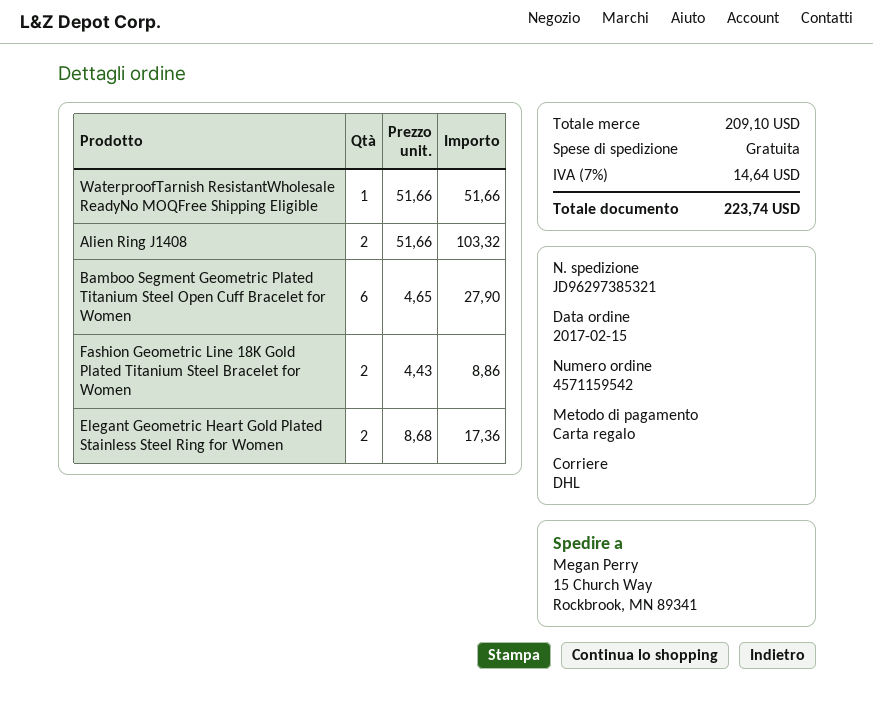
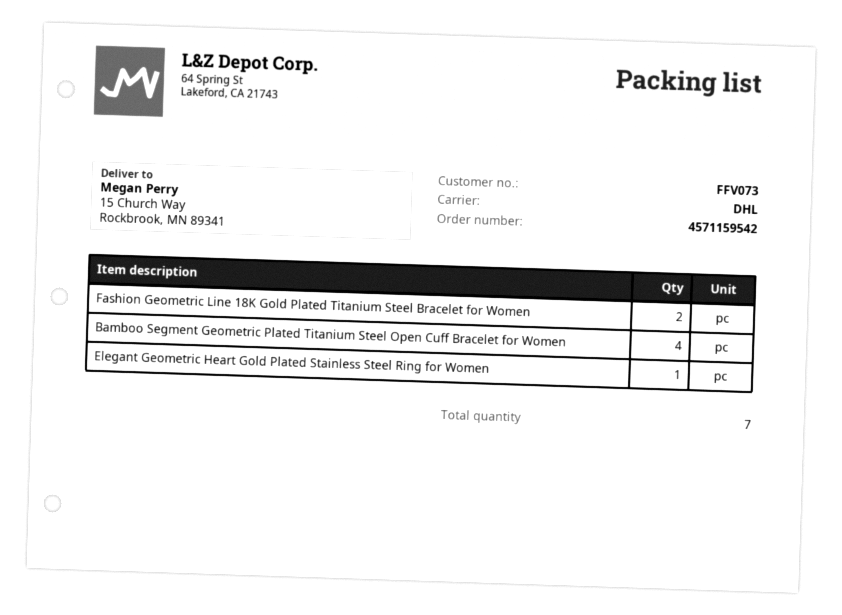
WaterproofTarnish ResistantWholesale ReadyNo MOQFree Shipping Eligible: 1 -> none
Alien Ring J1408: 2 -> none
Bamboo Segment Geometric Plated Titanium Steel Open Cuff Bracelet for Women: 6 -> 4
Elegant Geometric Heart Gold Plated Stainless Steel Ring for Women: 2 -> 1

